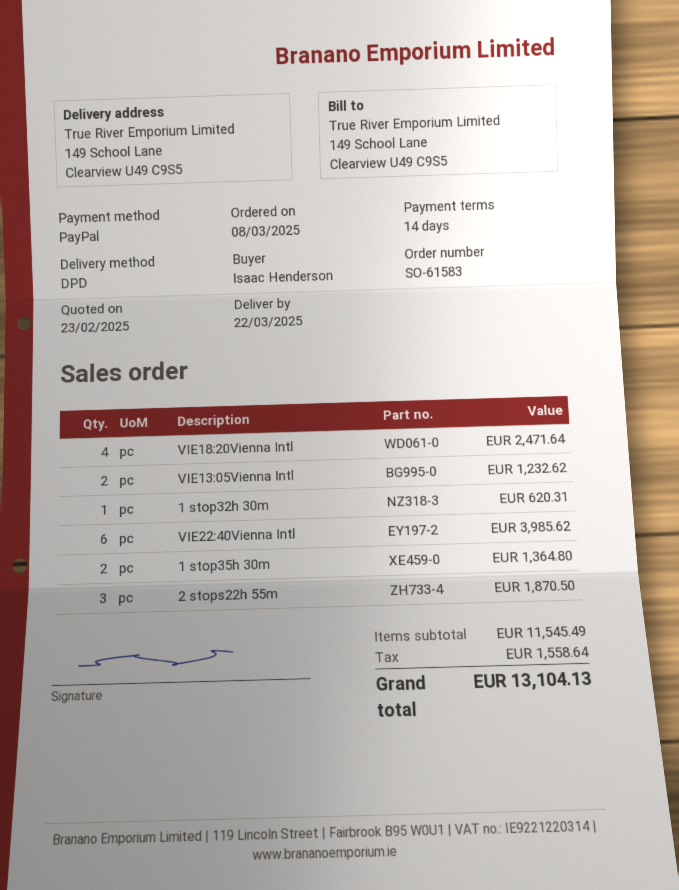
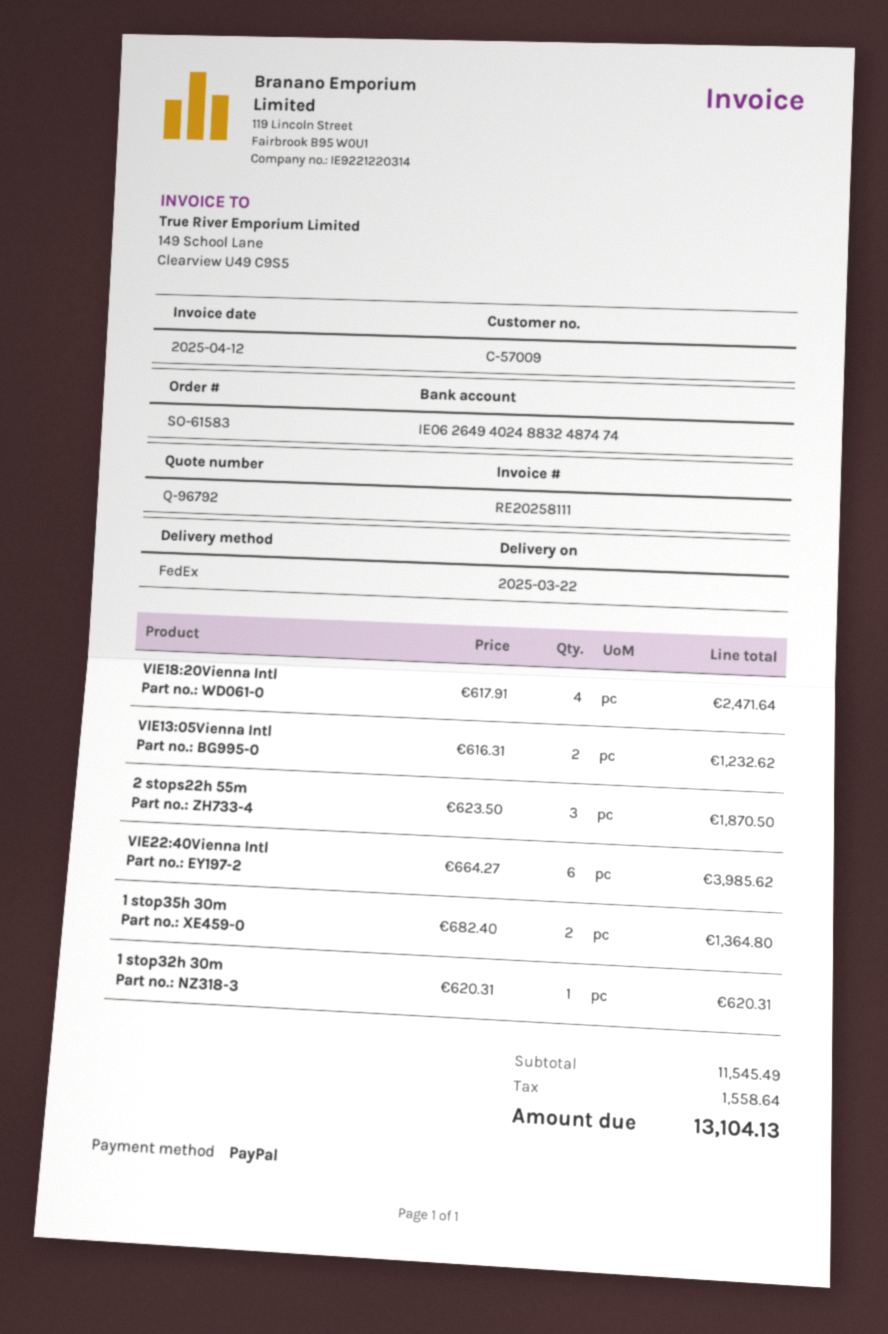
shipping method: DPD -> FedEx

